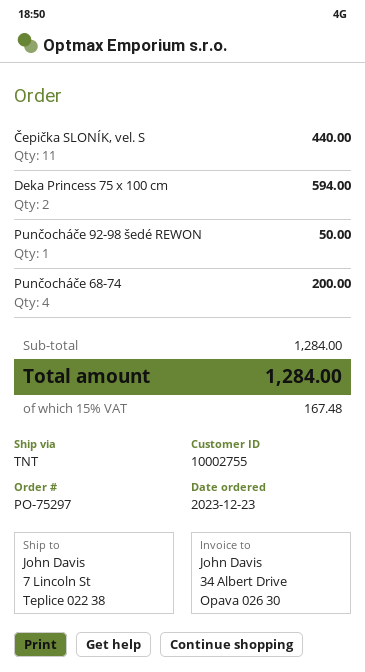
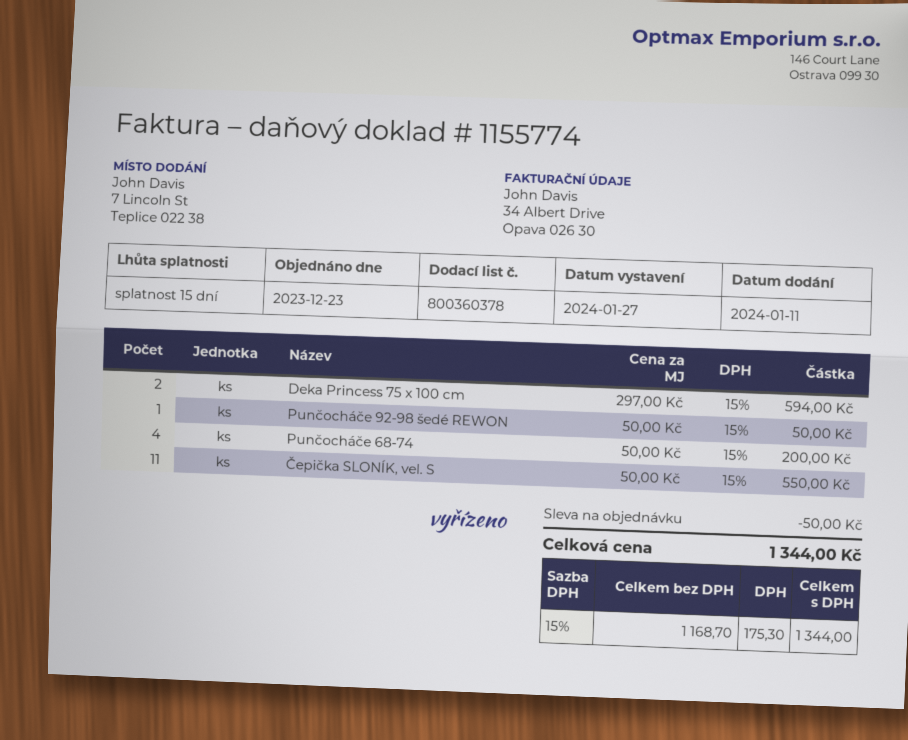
Čepička SLONÍK, vel. S: 11 for 440.00 -> 11 for 550.00
discount: none -> 50.00
tax: 15% = 167.48 -> 15% = 175.30
total: 1284.00 -> 1344.00

